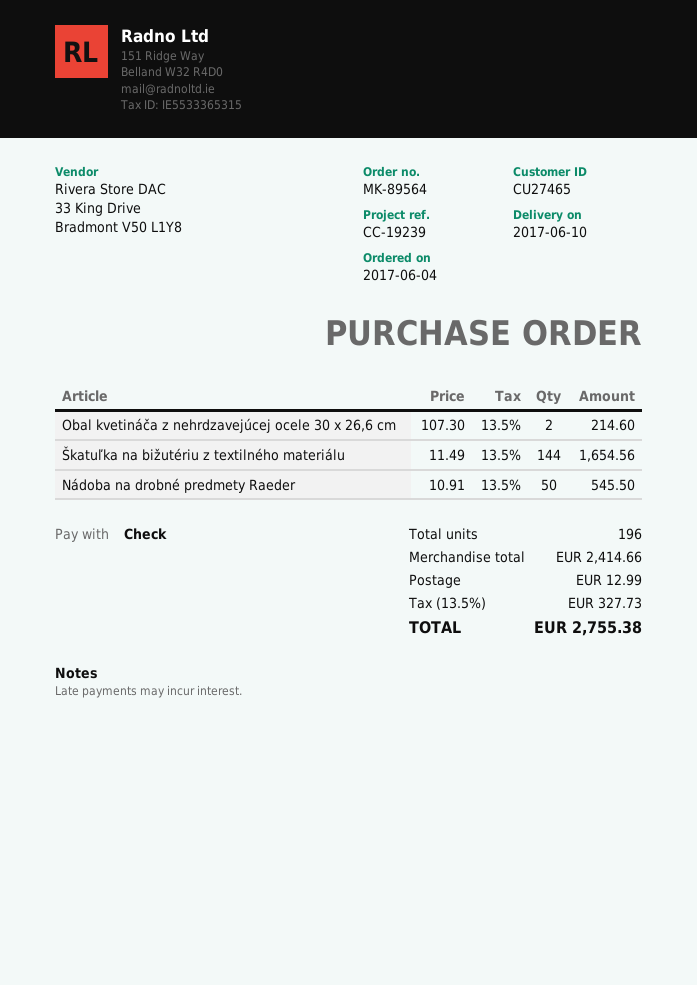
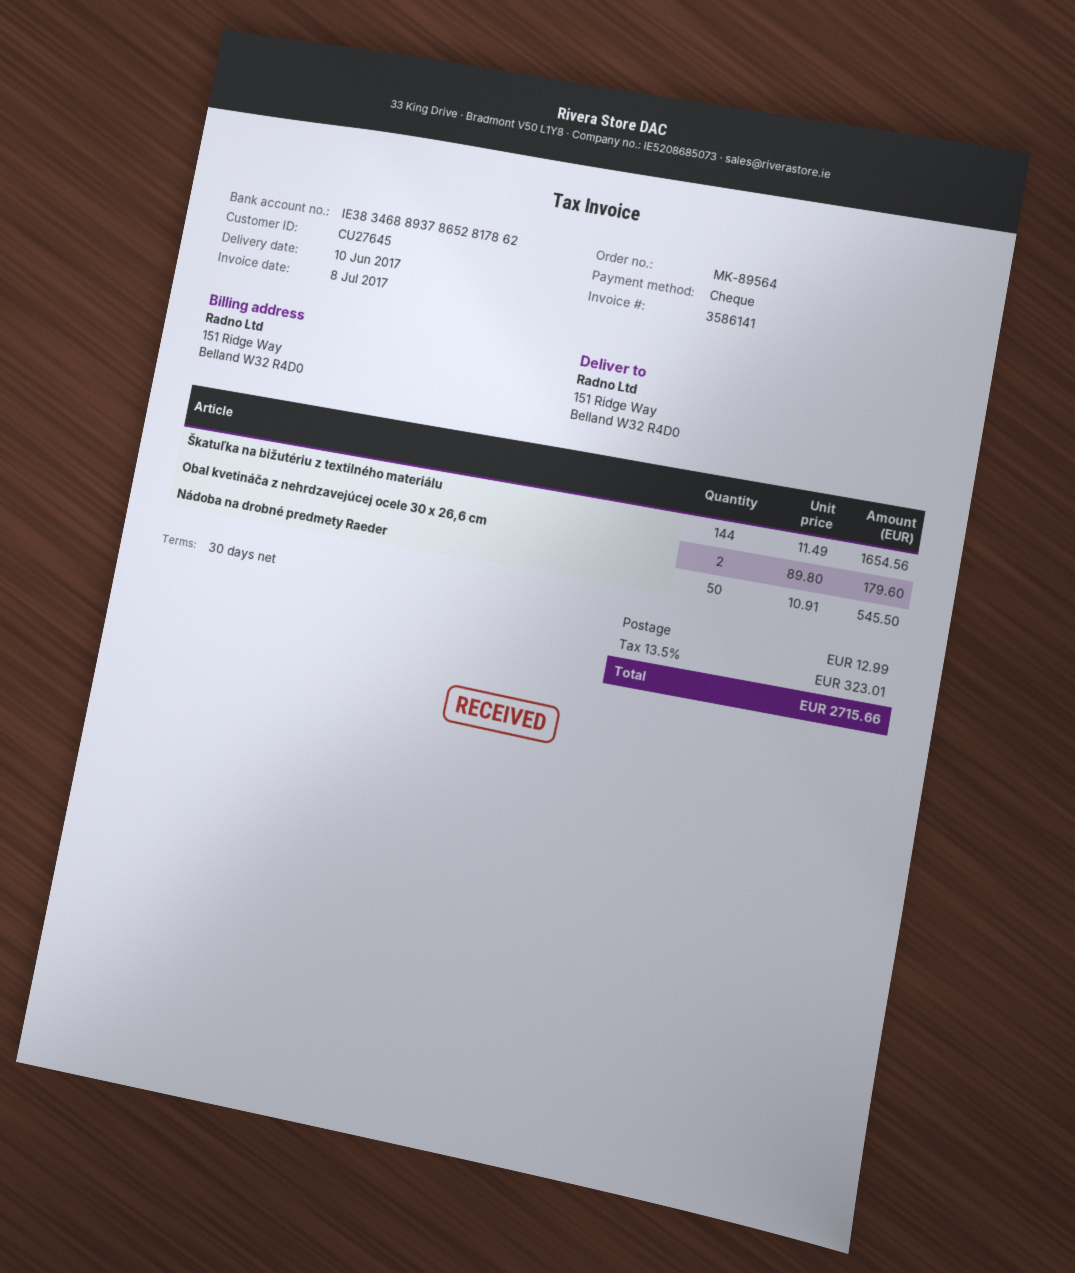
customer number: CU27465 -> CU27645
Obal kvetináča z nehrdzavejúcej ocele 30 x 26,6 cm: 2 x 107.30 = 214.60 -> 2 x 89.80 = 179.60
tax: 13.5% = 327.73 -> 13.5% = 323.01
total: 2755.38 -> 2715.66

